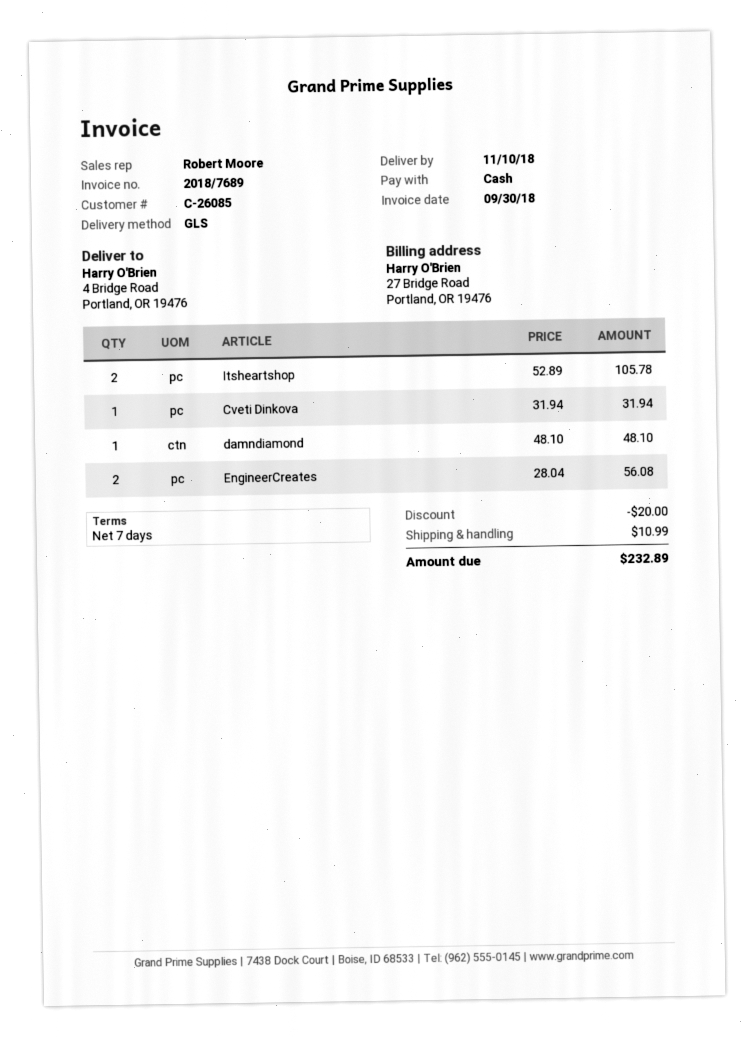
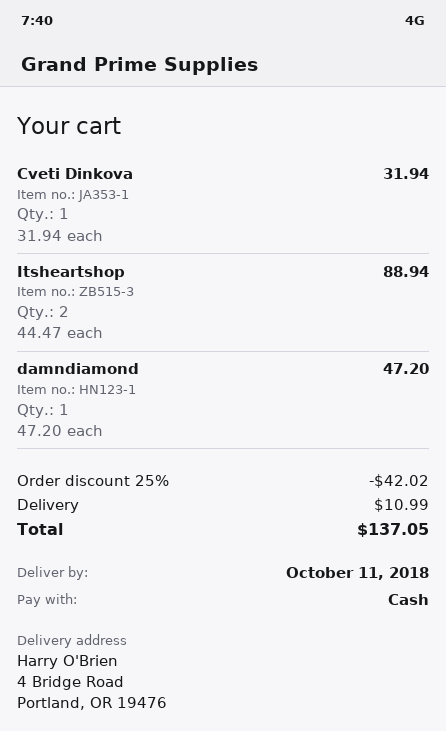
delivery date: 2018-11-10 -> 2018-10-11
Itsheartshop: 2 x 52.89 = 105.78 -> 2 x 44.47 = 88.94
damndiamond: 1 x 48.10 = 48.10 -> 1 x 47.20 = 47.20
EngineerCreates: 2 x 28.04 = 56.08 -> none
discount: 20.00 -> 42.02
total: 232.89 -> 137.05

